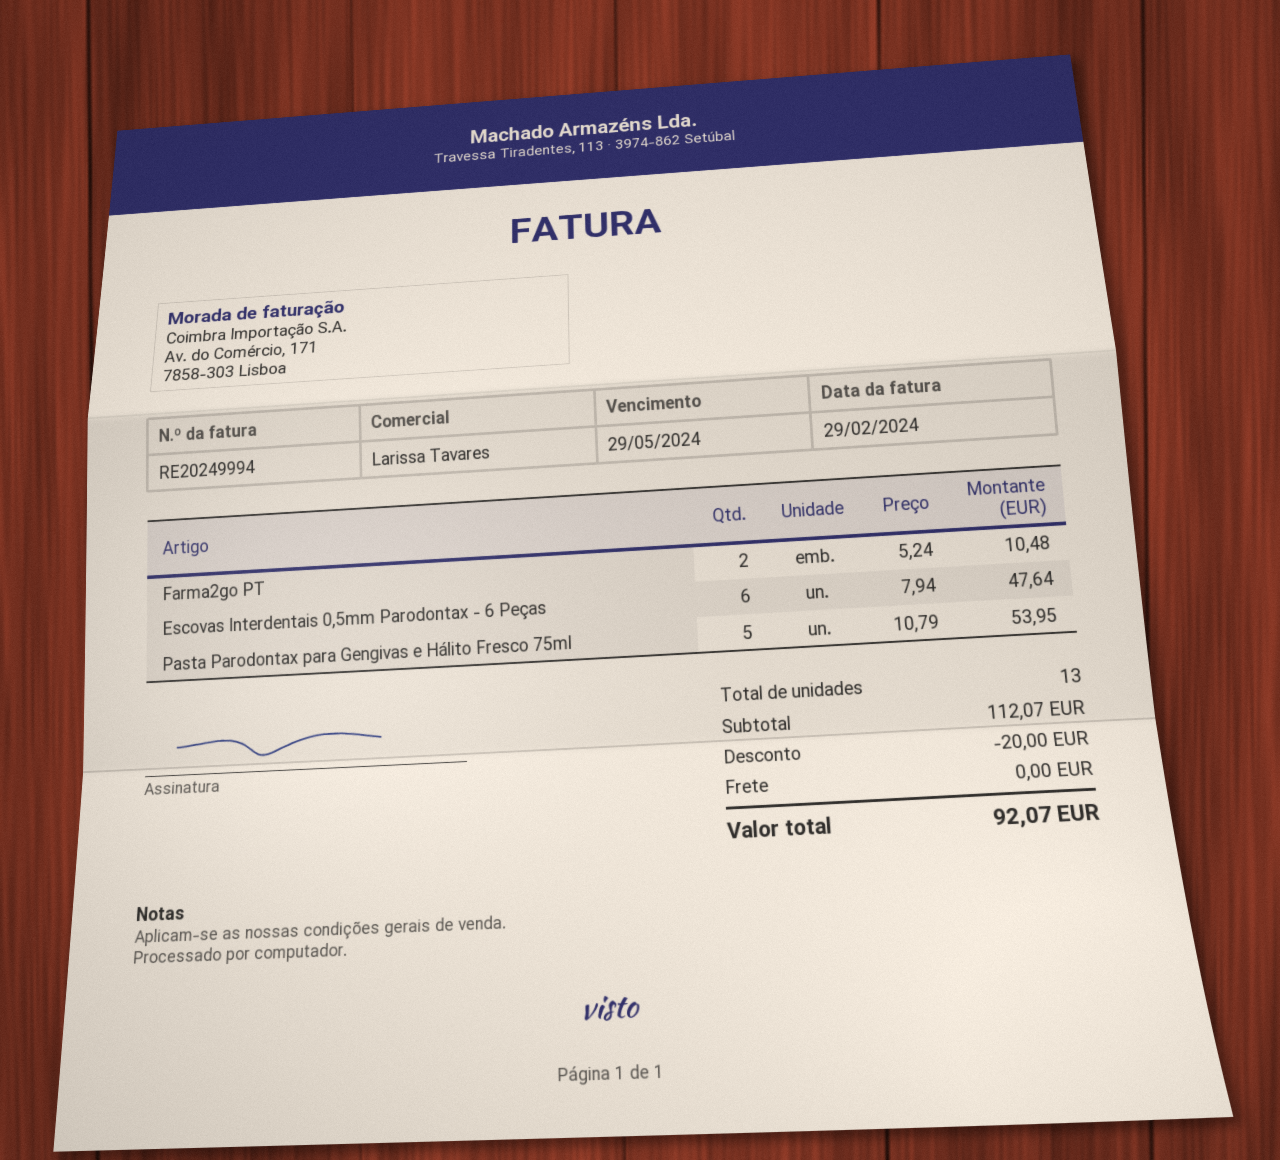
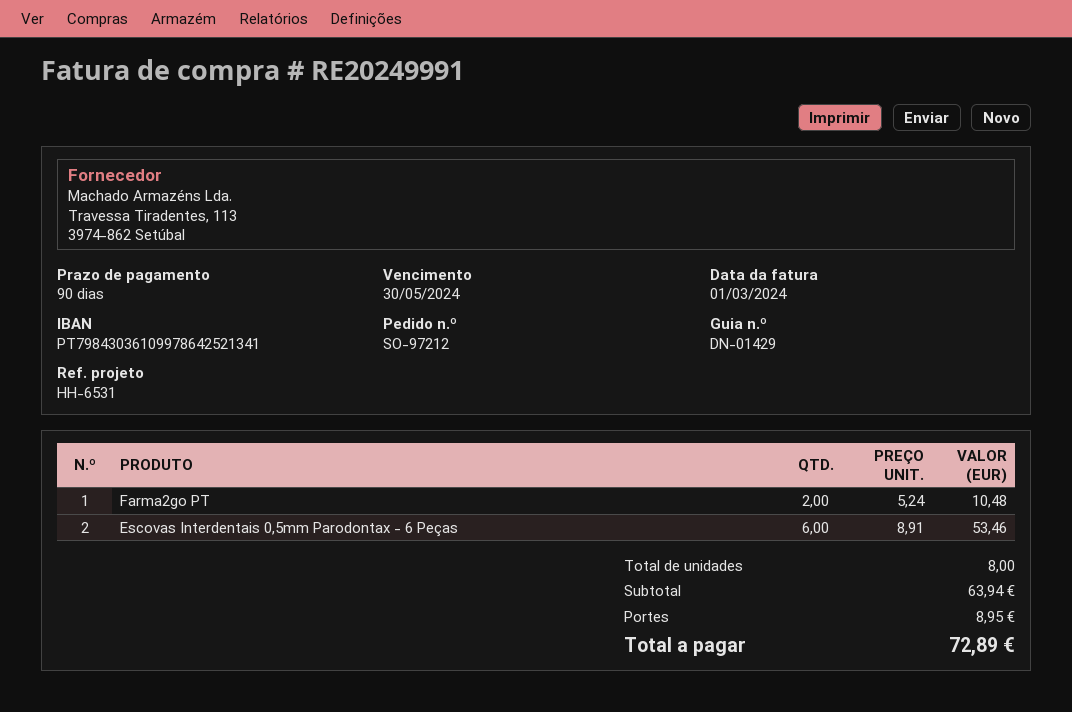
invoice number: RE20249994 -> RE20249991
invoice date: 2024-02-29 -> 2024-03-01
due date: 2024-05-29 -> 2024-05-30
Escovas Interdentais 0,5mm Parodontax - 6 Peças: 6 x 7.94 = 47.64 -> 6 x 8.91 = 53.46
Pasta Parodontax para Gengivas e Hálito Fresco 75ml: 5 x 10.79 = 53.95 -> none
total quantity: 13 -> 8
subtotal: 112.07 -> 63.94
discount: 20.00 -> none
shipping: 0.00 -> 8.95
total: 92.07 -> 72.89

